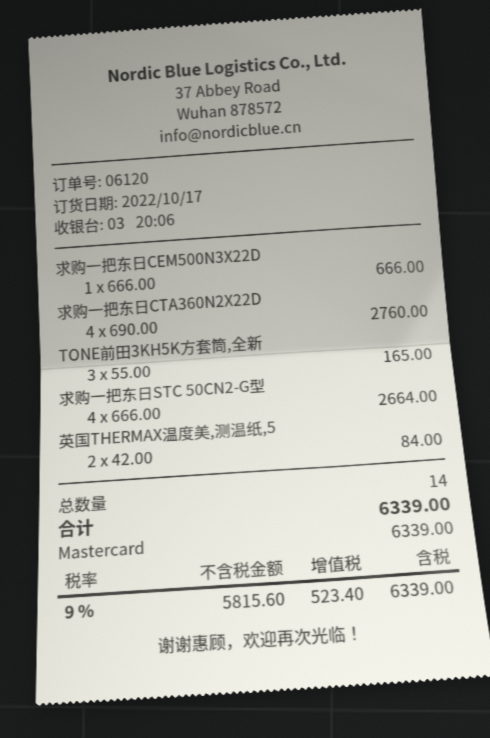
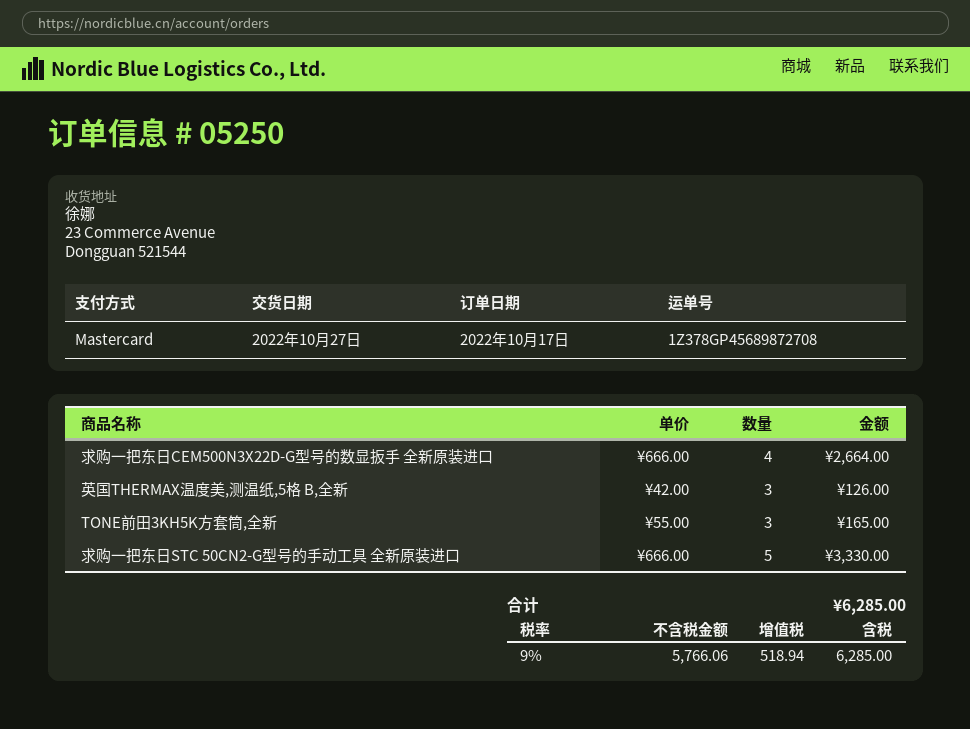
order number: 06120 -> 05250
求购一把东日CEM500N3X22D: 1 x 666.00 = 666.00 -> 4 x 666.00 = 2664.00
求购一把东日CTA360N2X22D: 4 x 690.00 = 2760.00 -> none
求购一把东日STC 50CN2-G型: 4 x 666.00 = 2664.00 -> 5 x 666.00 = 3330.00
英国THERMAX温度美,测温纸,5: 2 x 42.00 = 84.00 -> 3 x 42.00 = 126.00
net: 5815.60 -> 5766.06
tax: 9% = 523.40 -> 9% = 518.94
total: 6339.00 -> 6285.00

